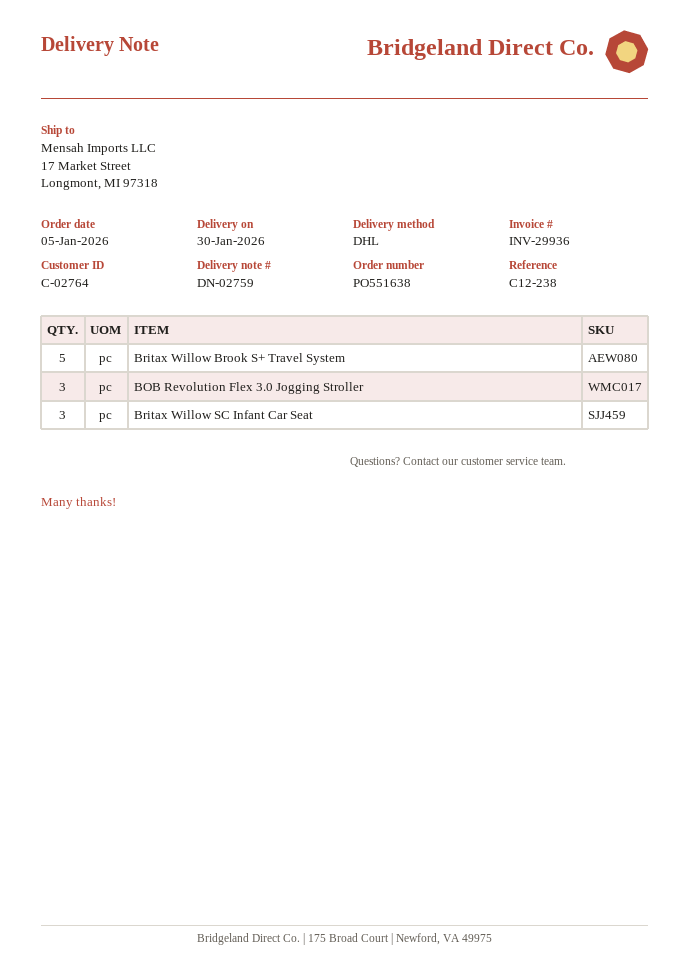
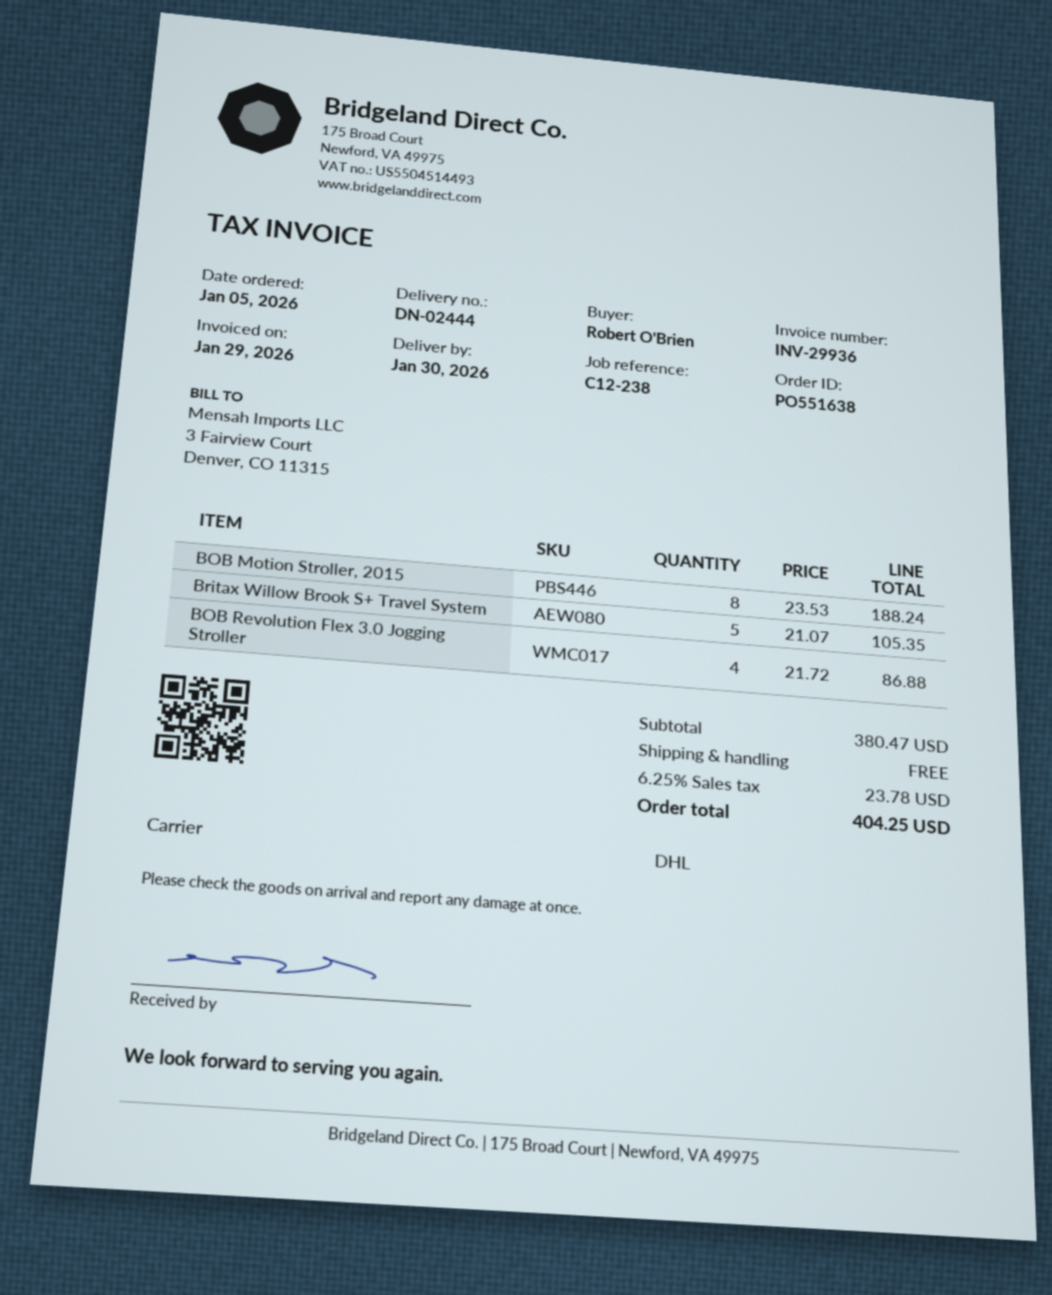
delivery note number: DN-02759 -> DN-02444
BOB Revolution Flex 3.0 Jogging Stroller: 3 -> 4
Britax Willow SC Infant Car Seat: 3 -> none
BOB Motion Stroller, 2015: none -> 8

